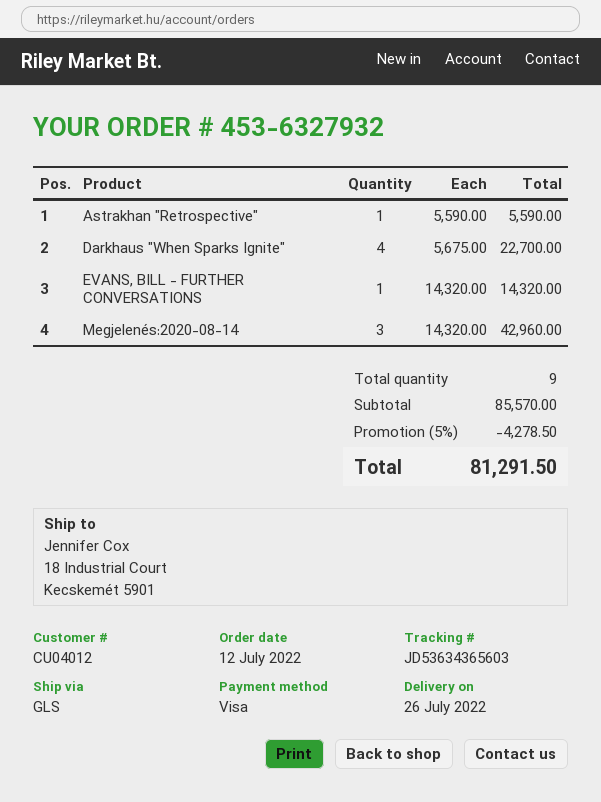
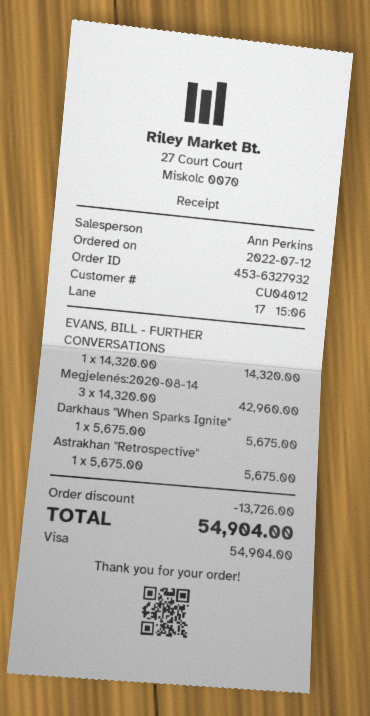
Astrakhan "Retrospective": 1 x 5590.00 = 5590.00 -> 1 x 5675.00 = 5675.00
Darkhaus "When Sparks Ignite": 4 x 5675.00 = 22700.00 -> 1 x 5675.00 = 5675.00
discount: 4278.50 -> 13726.00
total: 81291.50 -> 54904.00

